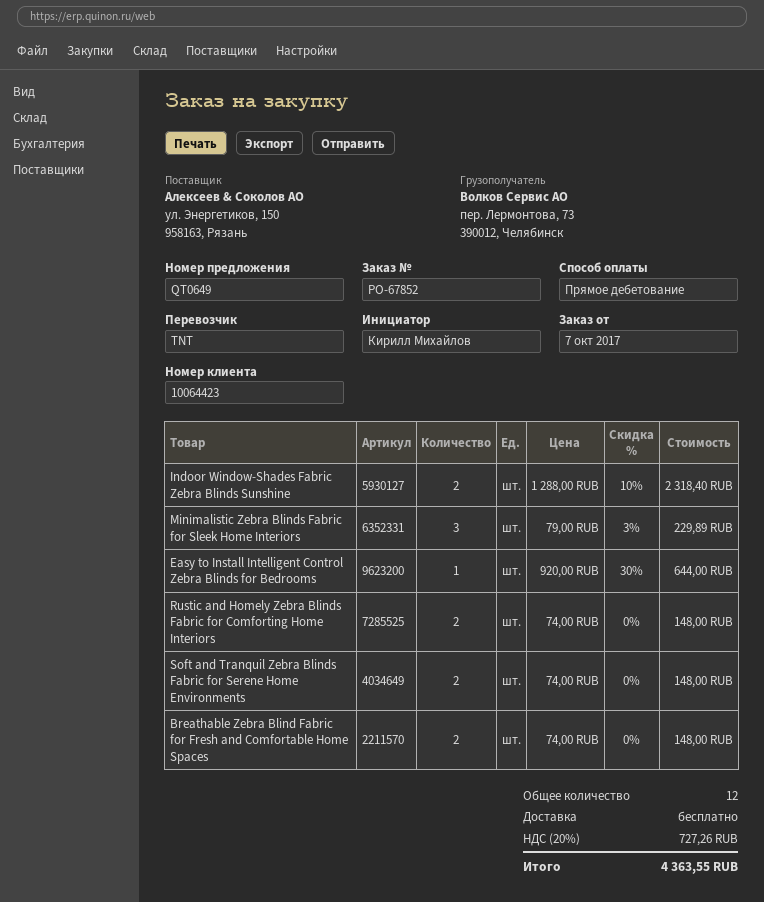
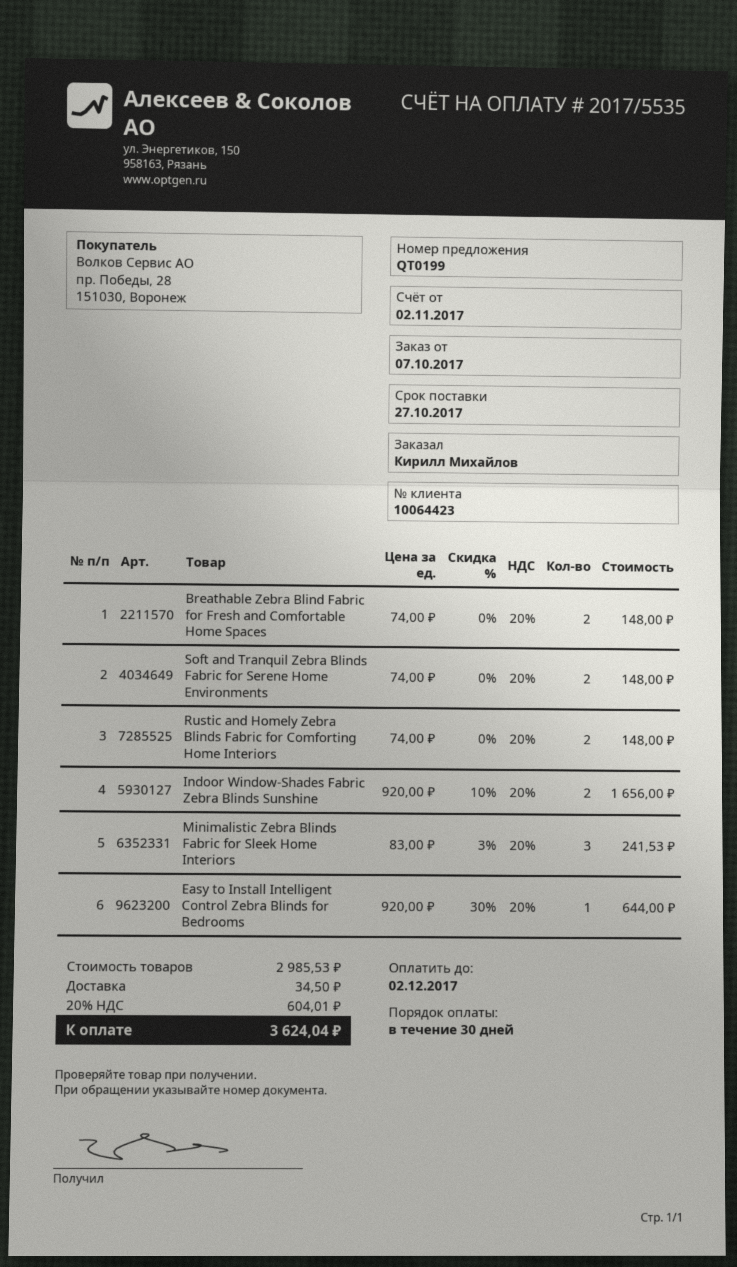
quote number: QT0649 -> QT0199
Indoor Window-Shades Fabric Zebra Blinds Sunshine: 2 x 1288.00 - 10% = 2318.40 -> 2 x 920.00 - 10% = 1656.00
Minimalistic Zebra Blinds Fabric for Sleek Home Interiors: 3 x 79.00 - 3% = 229.89 -> 3 x 83.00 - 3% = 241.53
shipping: 0.00 -> 34.50
tax: 20% = 727.26 -> 20% = 604.01
total: 4363.55 -> 3624.04

